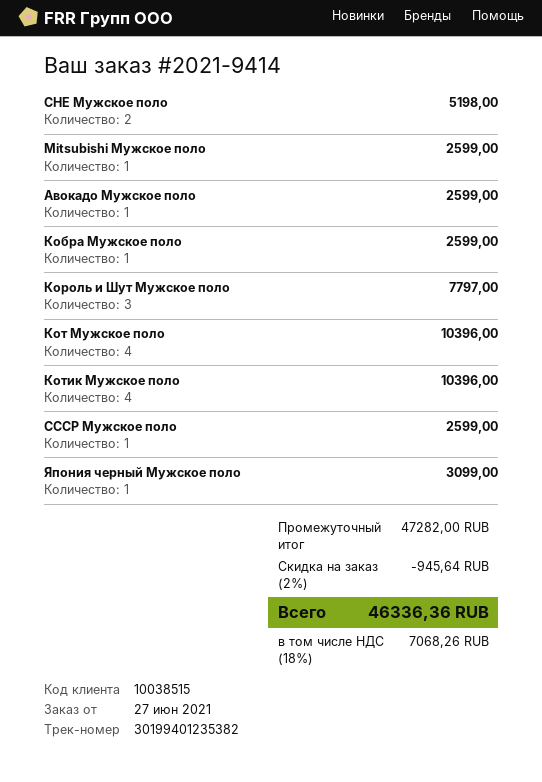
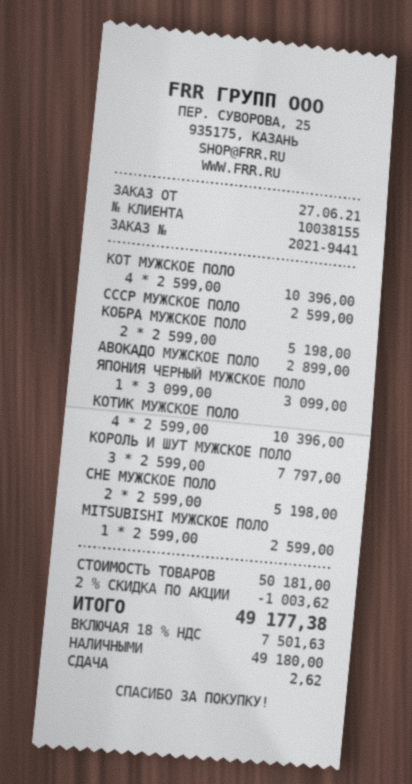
order number: 2021-9414 -> 2021-9441
customer number: 10038515 -> 10038155
Авокадо Мужское поло: 1 for 2599.00 -> 1 for 2899.00
Кобра Мужское поло: 1 for 2599.00 -> 2 for 5198.00
subtotal: 47282.00 -> 50181.00
discount: 2% = 945.64 -> 2% = 1003.62
tax: 18% = 7068.26 -> 18% = 7501.63
total: 46336.36 -> 49177.38

